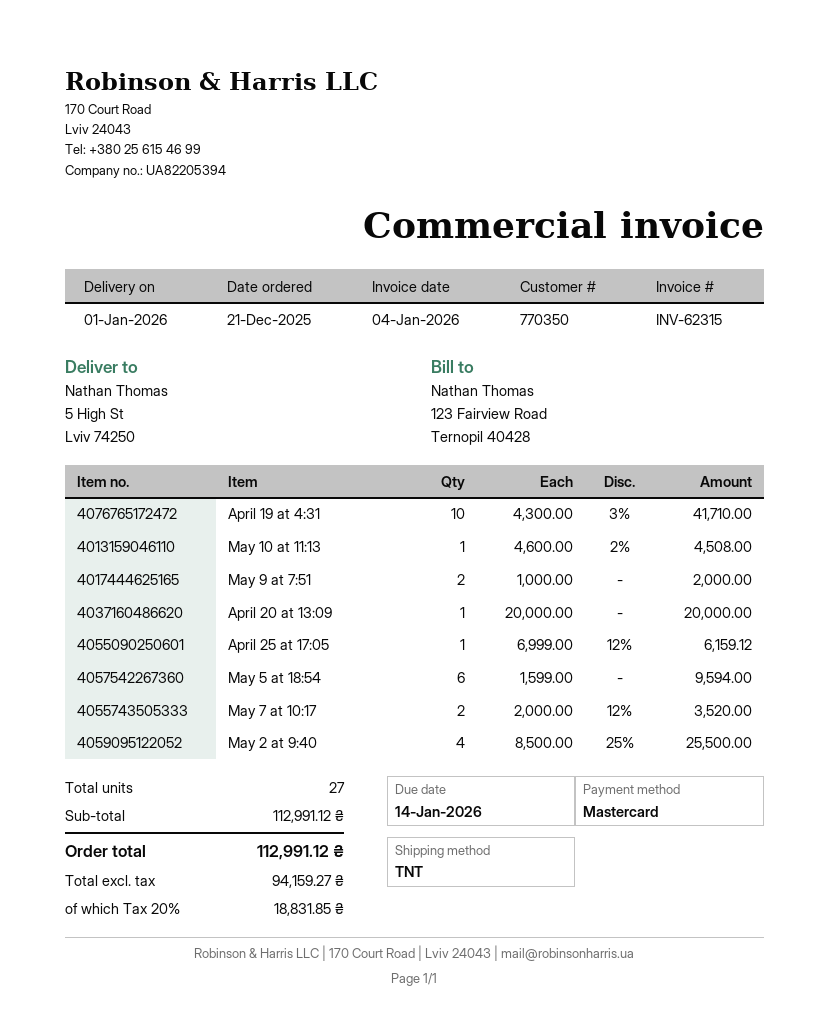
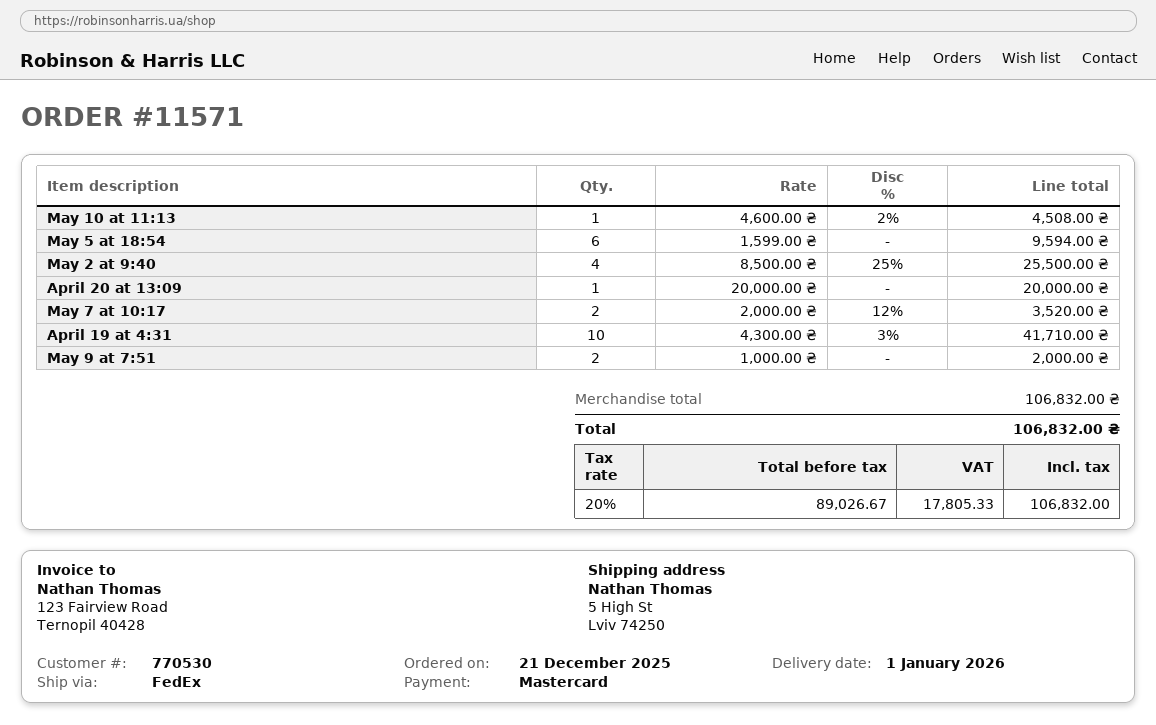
customer number: 770350 -> 770530
shipping method: TNT -> FedEx
April 25 at 17:05: 1 x 6999.00 - 12% = 6159.12 -> none
subtotal: 112991.12 -> 106832.00
net: 94159.27 -> 89026.67
tax: 20% = 18831.85 -> 20% = 17805.33
total: 112991.12 -> 106832.00

